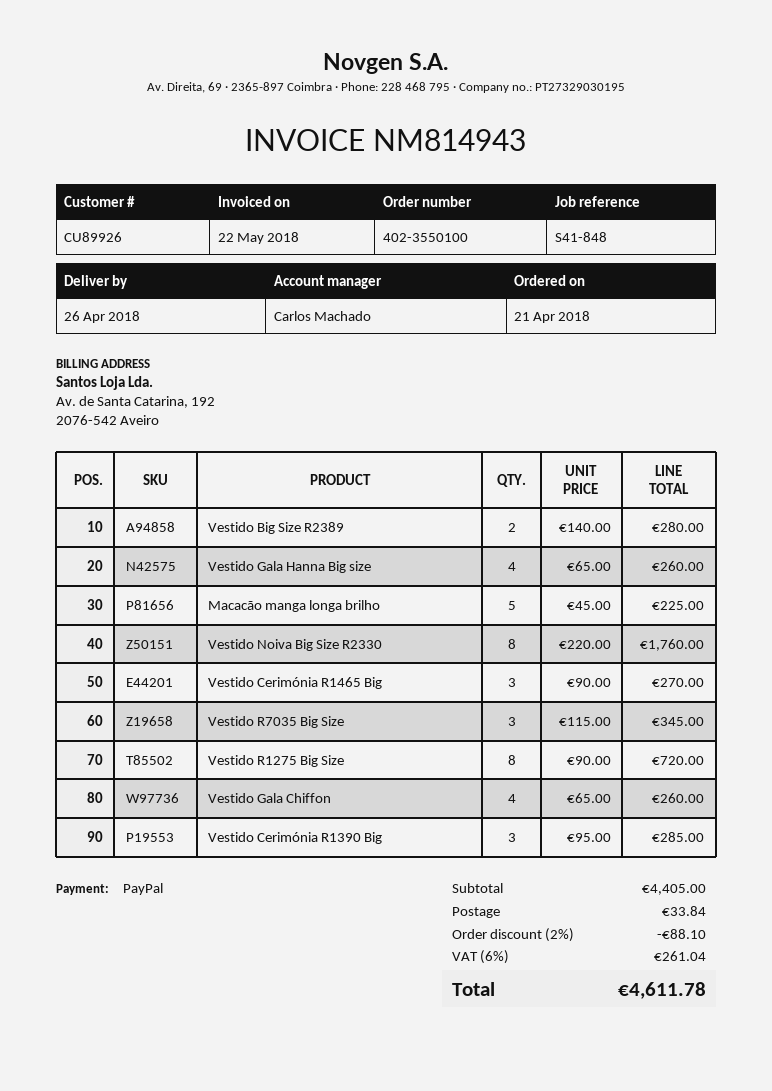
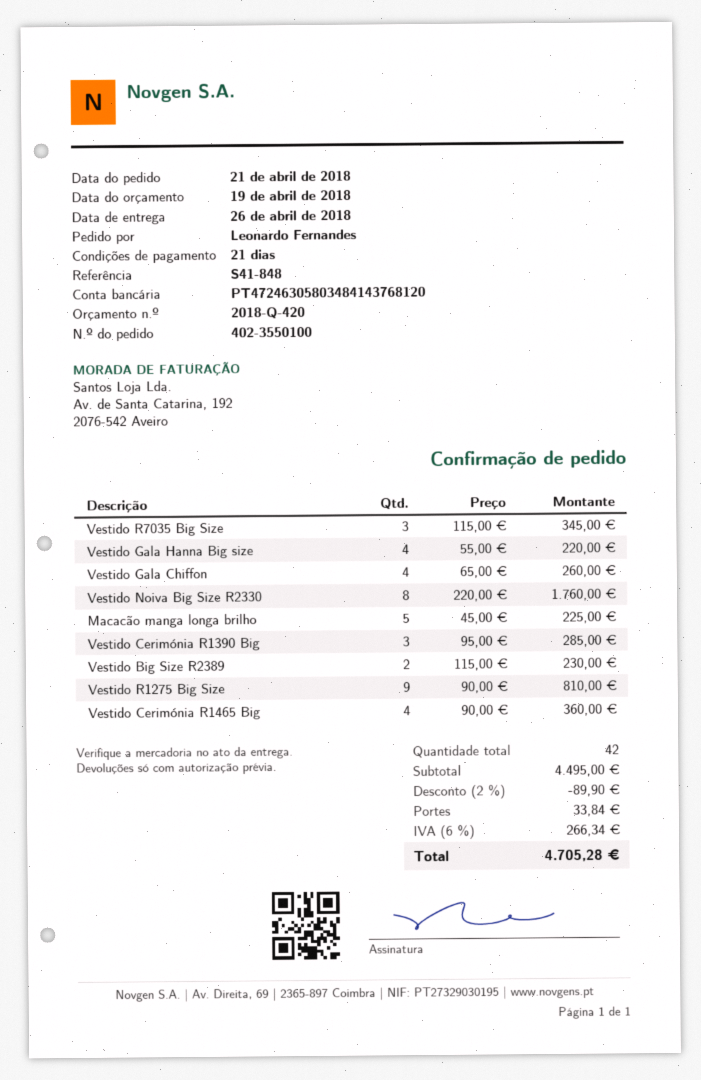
Vestido Big Size R2389: 2 x 140.00 = 280.00 -> 2 x 115.00 = 230.00
Vestido Gala Hanna Big size: 4 x 65.00 = 260.00 -> 4 x 55.00 = 220.00
Vestido Cerimónia R1465 Big: 3 x 90.00 = 270.00 -> 4 x 90.00 = 360.00
Vestido R1275 Big Size: 8 x 90.00 = 720.00 -> 9 x 90.00 = 810.00
subtotal: 4405.00 -> 4495.00
discount: 2% = 88.10 -> 2% = 89.90
tax: 6% = 261.04 -> 6% = 266.34
total: 4611.78 -> 4705.28

